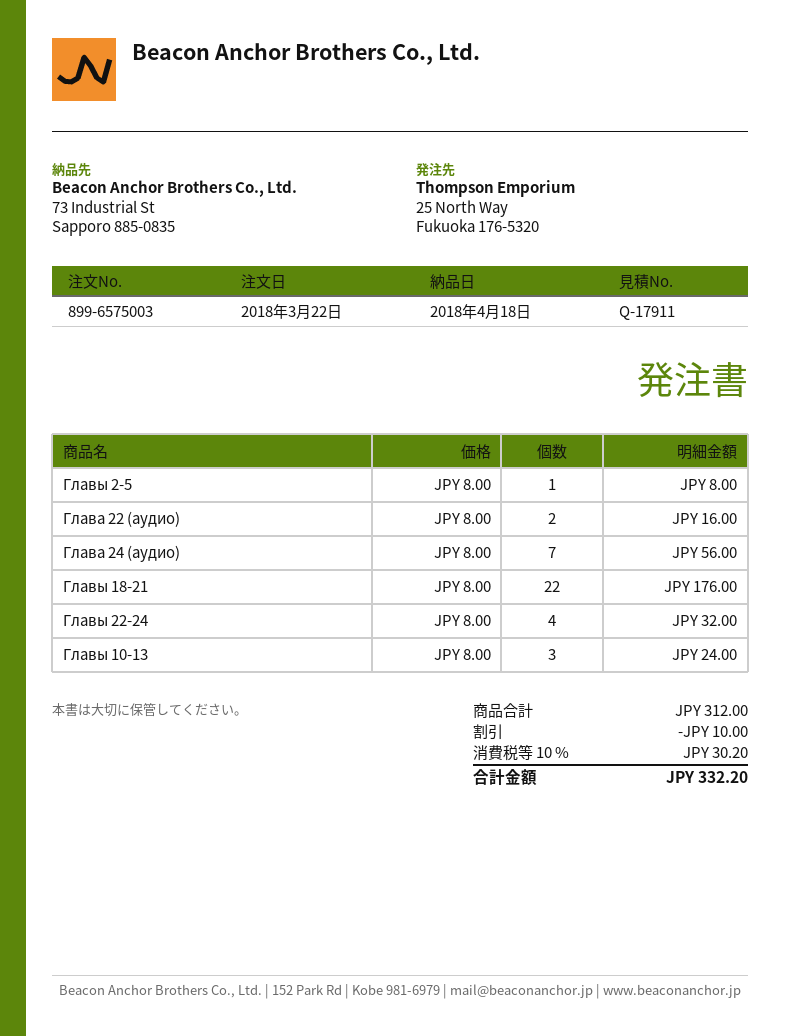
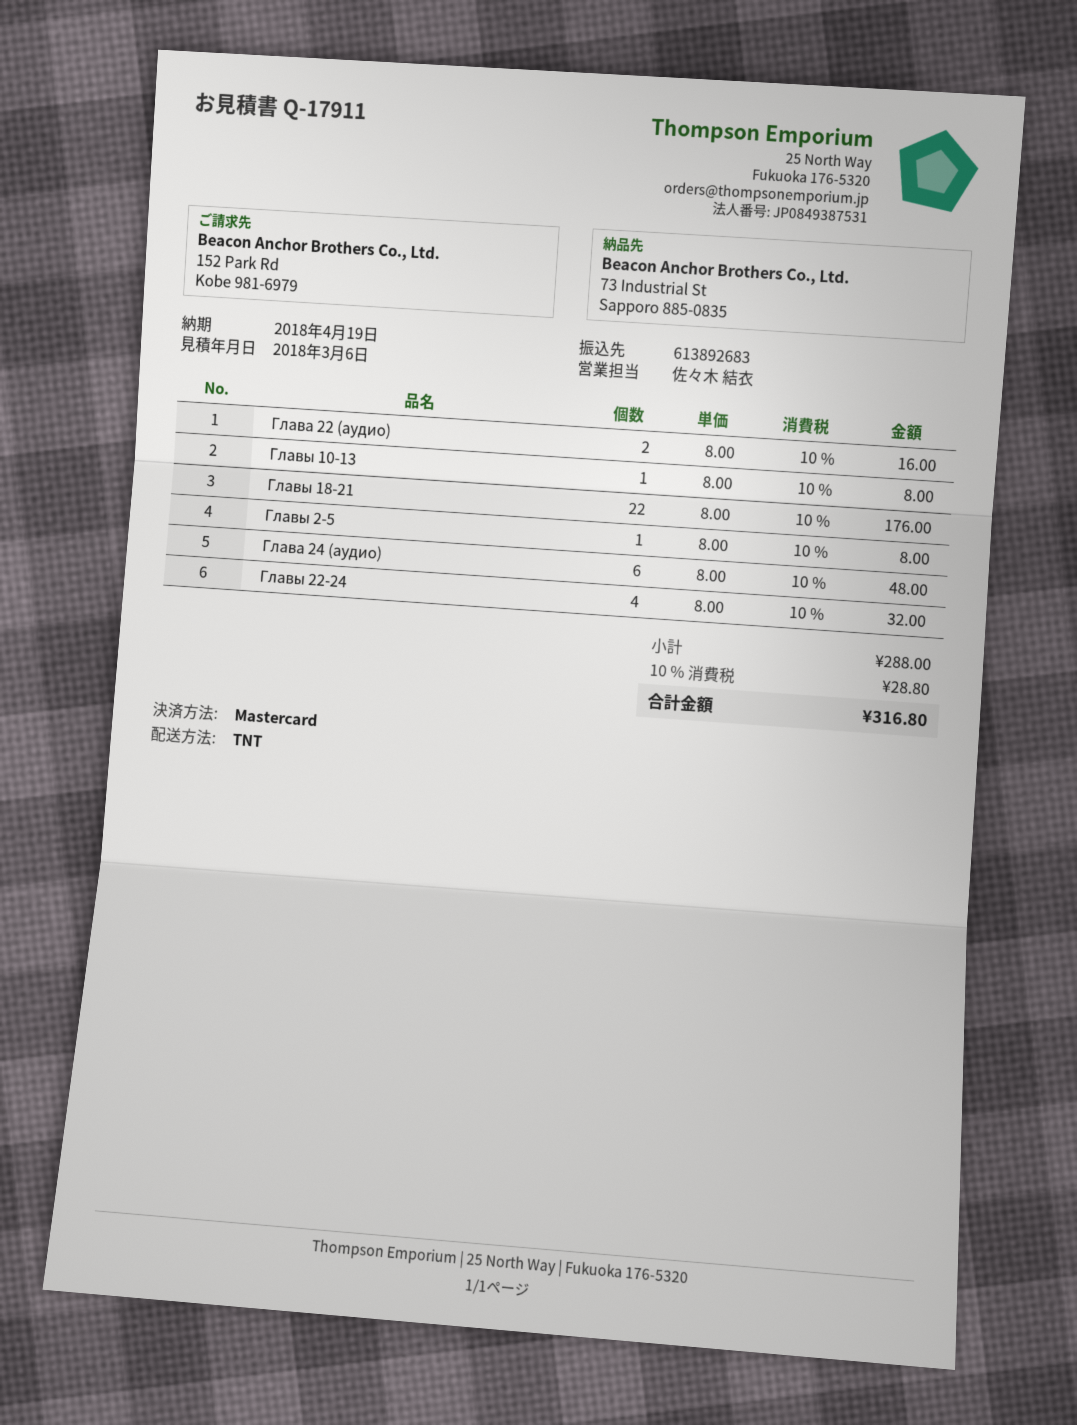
delivery date: 2018-04-18 -> 2018-04-19
Глава 24 (аудио): 7 x 8.00 = 56.00 -> 6 x 8.00 = 48.00
Главы 10-13: 3 x 8.00 = 24.00 -> 1 x 8.00 = 8.00
subtotal: 312.00 -> 288.00
discount: 10.00 -> none
tax: 10% = 30.20 -> 10% = 28.80
total: 332.20 -> 316.80

